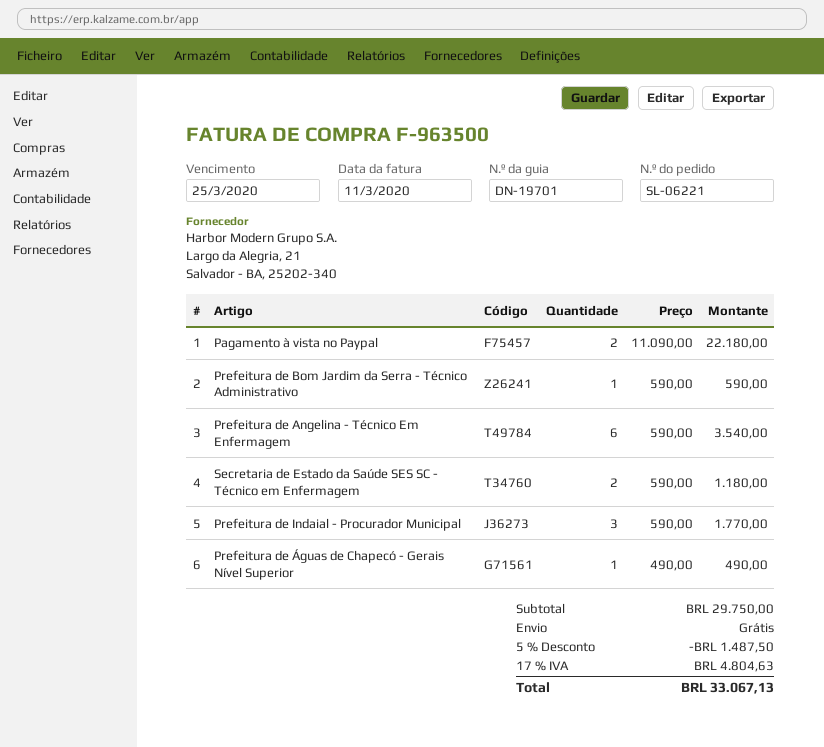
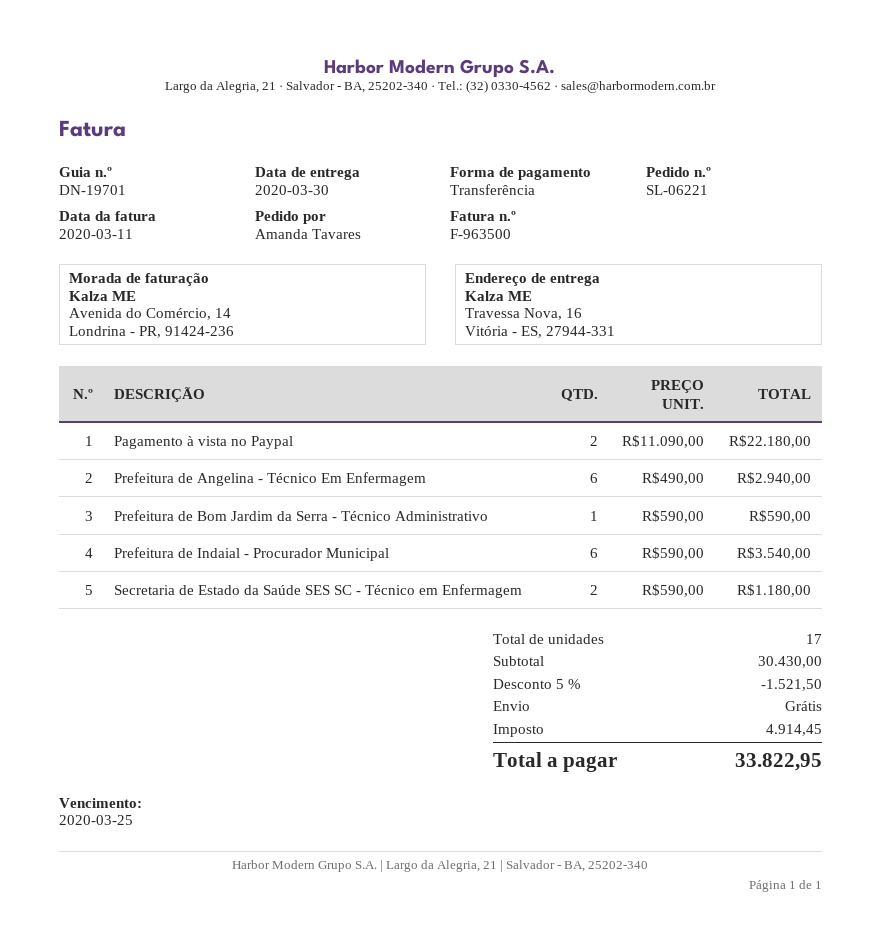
Prefeitura de Angelina - Técnico Em Enfermagem: 6 x 590.00 = 3540.00 -> 6 x 490.00 = 2940.00
Prefeitura de Indaial - Procurador Municipal: 3 x 590.00 = 1770.00 -> 6 x 590.00 = 3540.00
Prefeitura de Águas de Chapecó - Gerais Nível Superior: 1 x 490.00 = 490.00 -> none
subtotal: 29750.00 -> 30430.00
discount: 5% = 1487.50 -> 5% = 1521.50
tax: 4804.63 -> 4914.45
total: 33067.13 -> 33822.95

